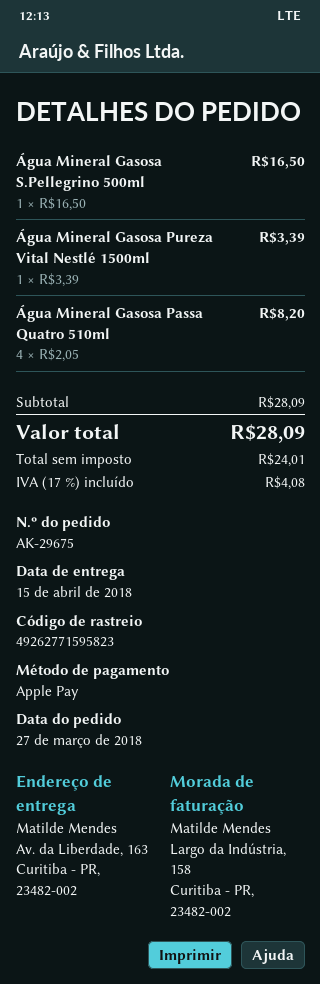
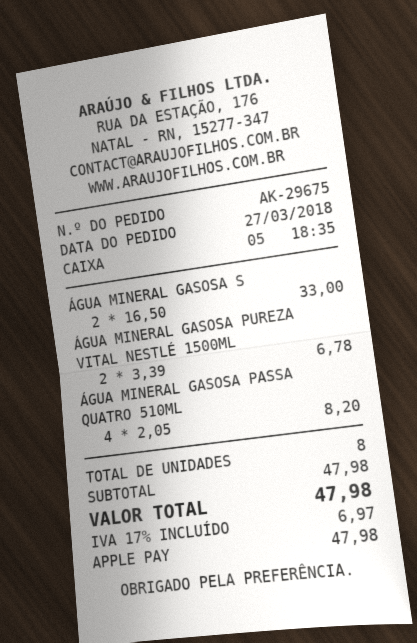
Água Mineral Gasosa S.Pellegrino 500ml: 1 x 16.50 = 16.50 -> 2 x 16.50 = 33.00
Água Mineral Gasosa Pureza Vital Nestlé 1500ml: 1 x 3.39 = 3.39 -> 2 x 3.39 = 6.78
subtotal: 28.09 -> 47.98
tax: 17% = 4.08 -> 17% = 6.97
total: 28.09 -> 47.98

